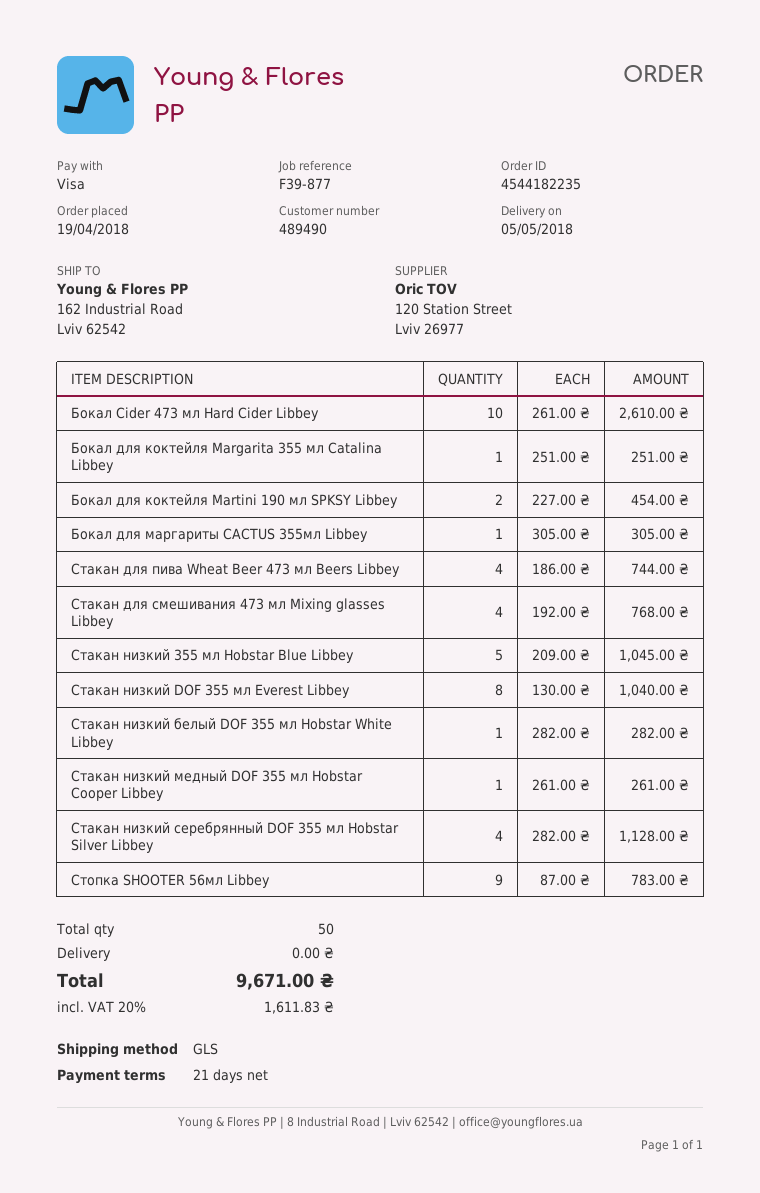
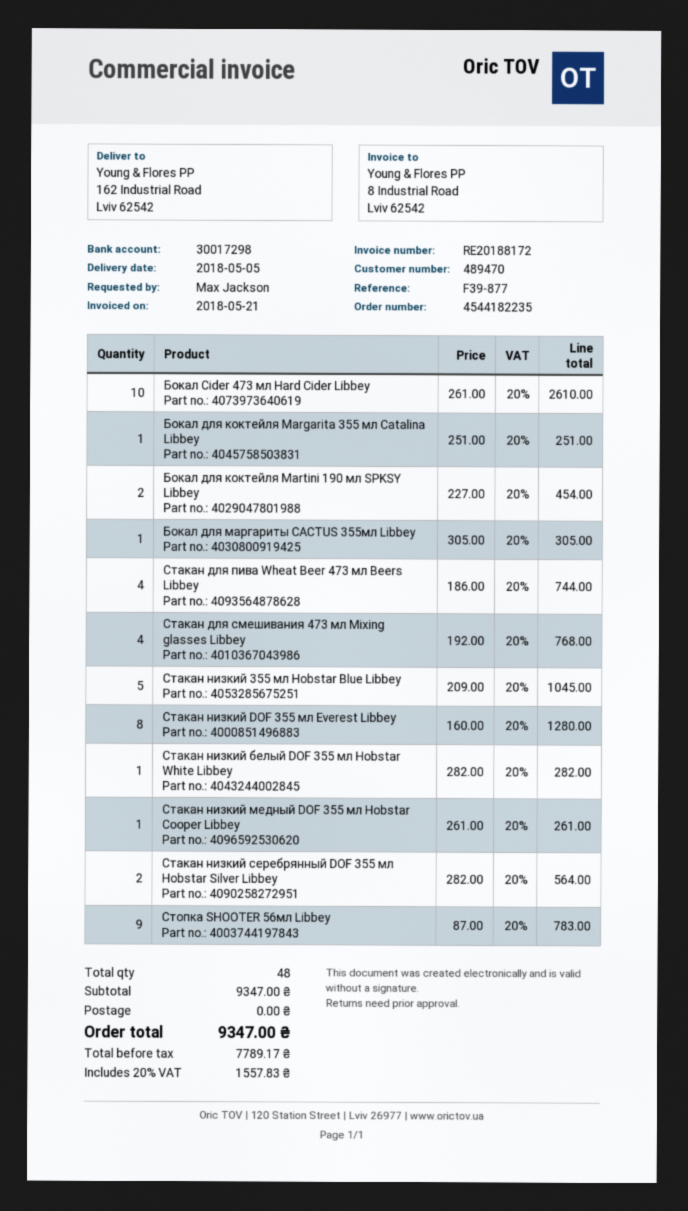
customer number: 489490 -> 489470
Стакан низкий DOF 355 мл Everest Libbey: 8 x 130.00 = 1040.00 -> 8 x 160.00 = 1280.00
Стакан низкий серебрянный DOF 355 мл Hobstar Silver Libbey: 4 x 282.00 = 1128.00 -> 2 x 282.00 = 564.00
total quantity: 50 -> 48
tax: 20% = 1611.83 -> 20% = 1557.83
total: 9671.00 -> 9347.00

